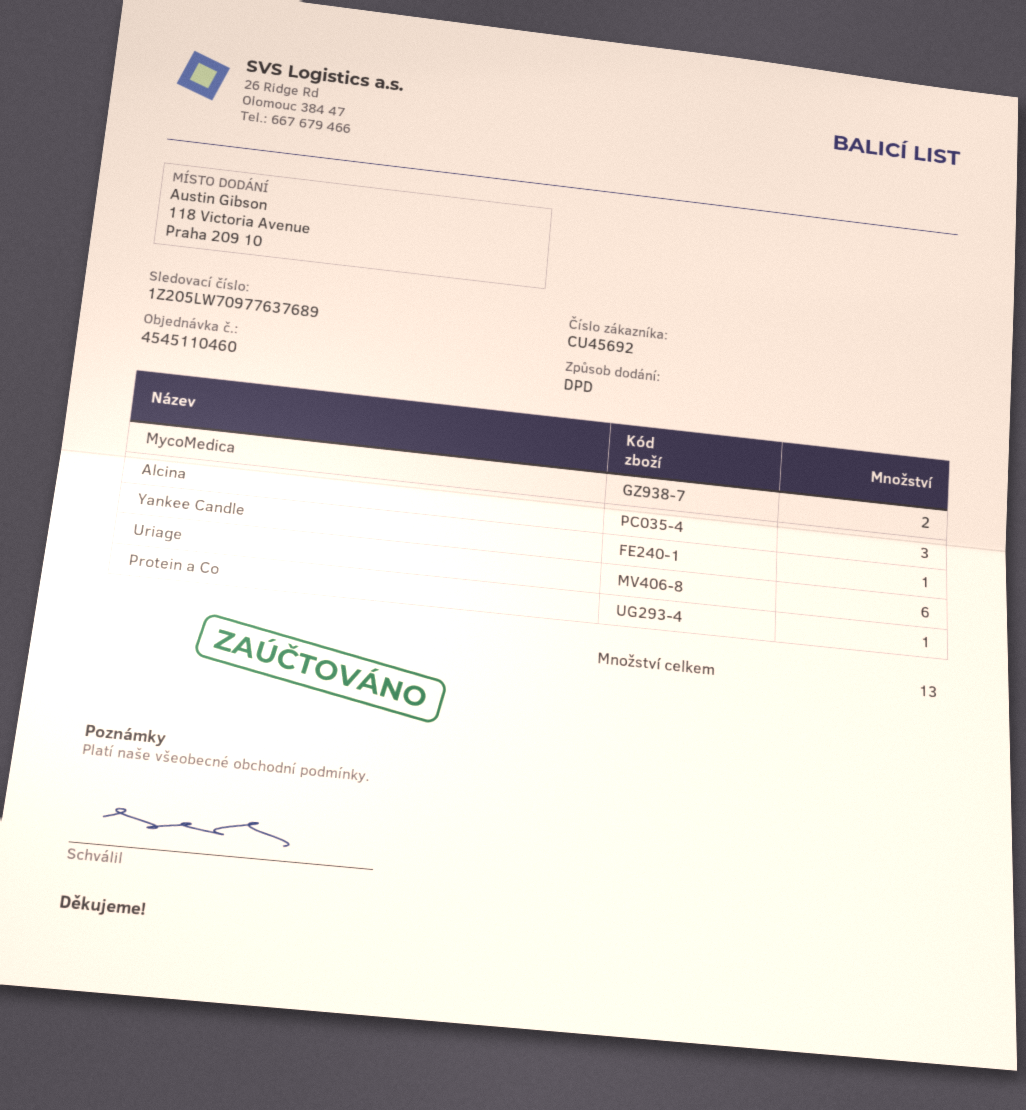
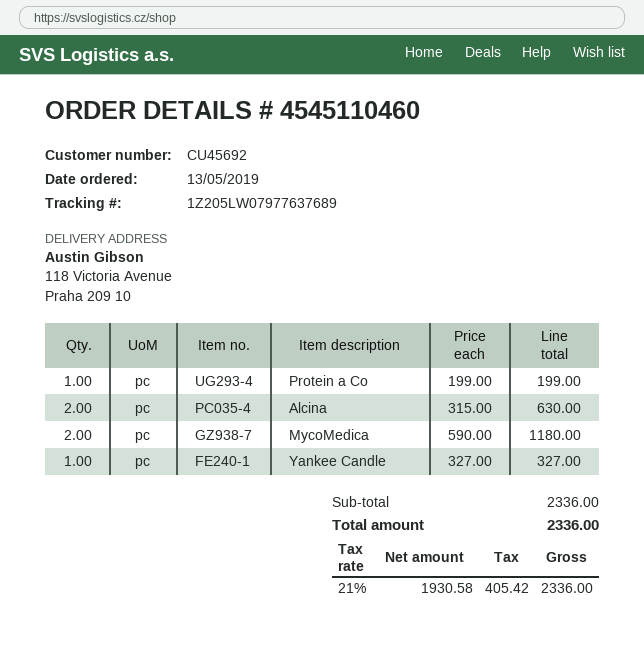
tracking number: 1Z205LW70977637689 -> 1Z205LW07977637689
Alcina: 3 -> 2
Uriage: 6 -> none

